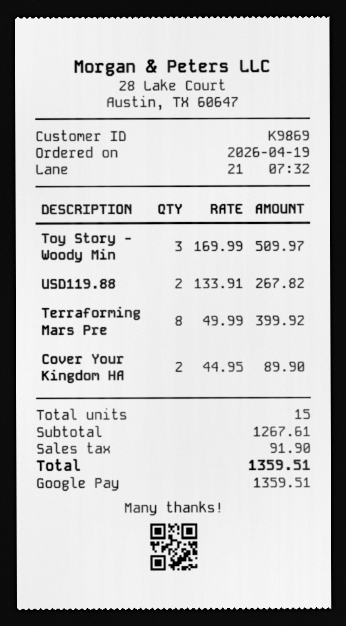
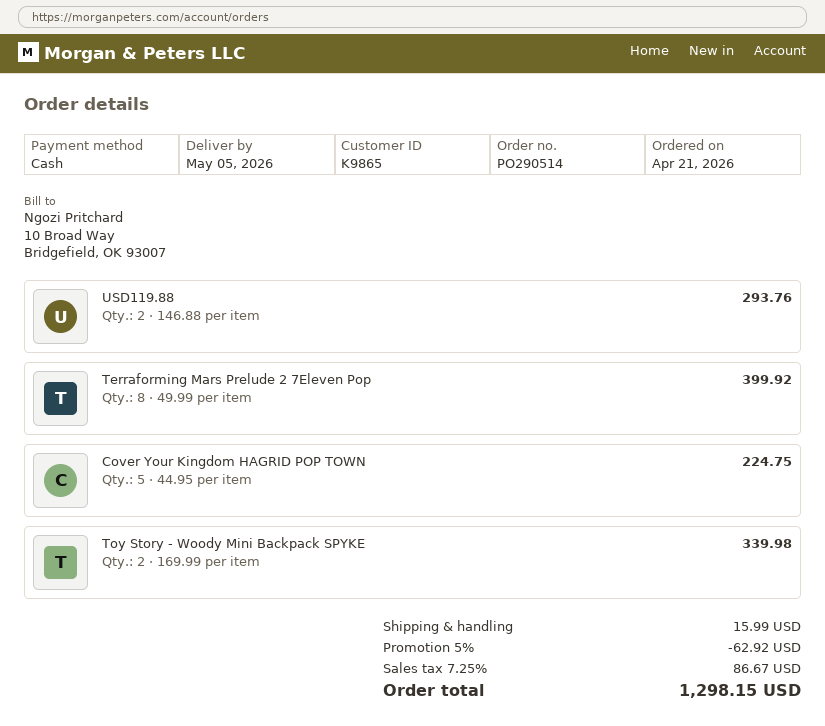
order date: 2026-04-19 -> 2026-04-21
customer number: K9869 -> K9865
payment method: Google Pay -> cash
Toy Story - Woody Min: 3 x 169.99 = 509.97 -> 2 x 169.99 = 339.98
USD119.88: 2 x 133.91 = 267.82 -> 2 x 146.88 = 293.76
Cover Your Kingdom HA: 2 x 44.95 = 89.90 -> 5 x 44.95 = 224.75
discount: none -> 5% = 62.92
shipping: none -> 15.99
tax: 91.90 -> 86.67
total: 1359.51 -> 1298.15

